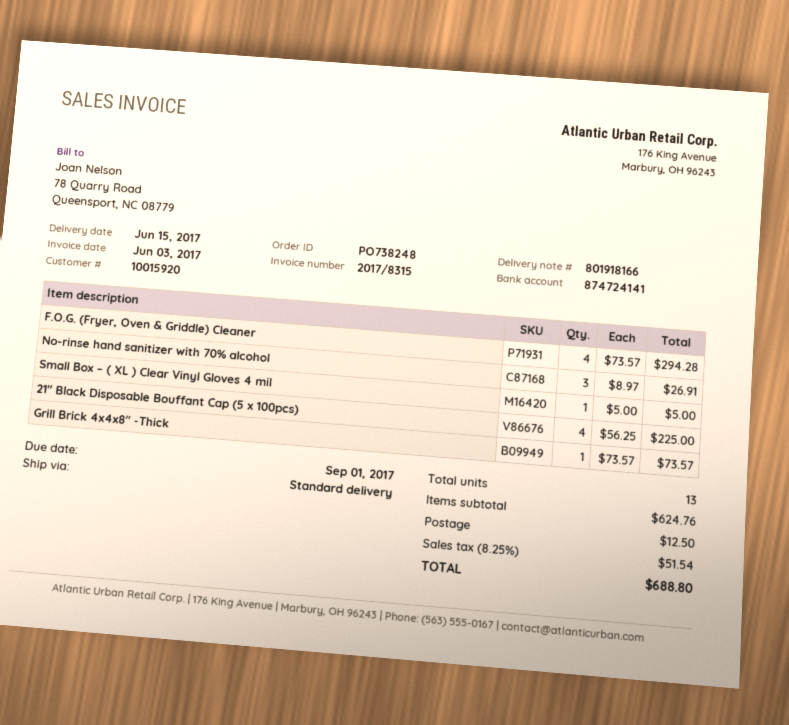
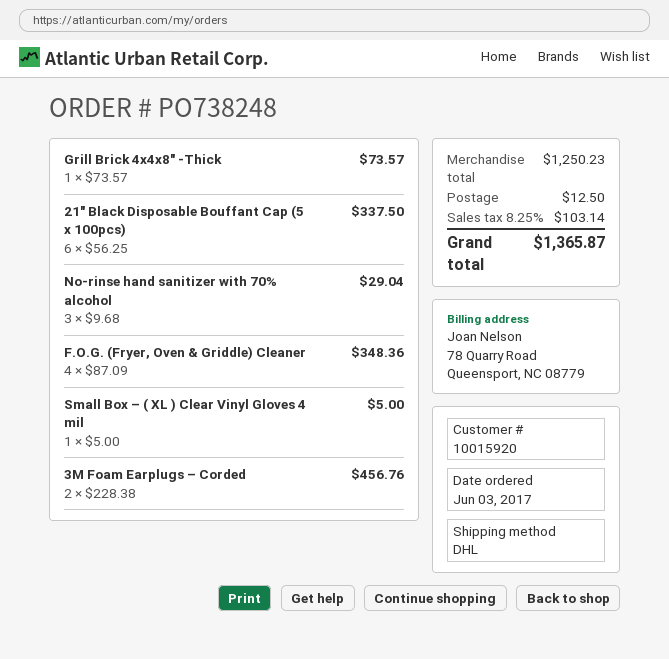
shipping method: standard -> DHL
F.O.G. (Fryer, Oven & Griddle) Cleaner: 4 x 73.57 = 294.28 -> 4 x 87.09 = 348.36
No-rinse hand sanitizer with 70% alcohol: 3 x 8.97 = 26.91 -> 3 x 9.68 = 29.04
21″ Black Disposable Bouffant Cap (5 x 100pcs): 4 x 56.25 = 225.00 -> 6 x 56.25 = 337.50
3M Foam Earplugs – Corded: none -> 2 x 228.38 = 456.76
subtotal: 624.76 -> 1250.23
tax: 8.25% = 51.54 -> 8.25% = 103.14
total: 688.80 -> 1365.87

